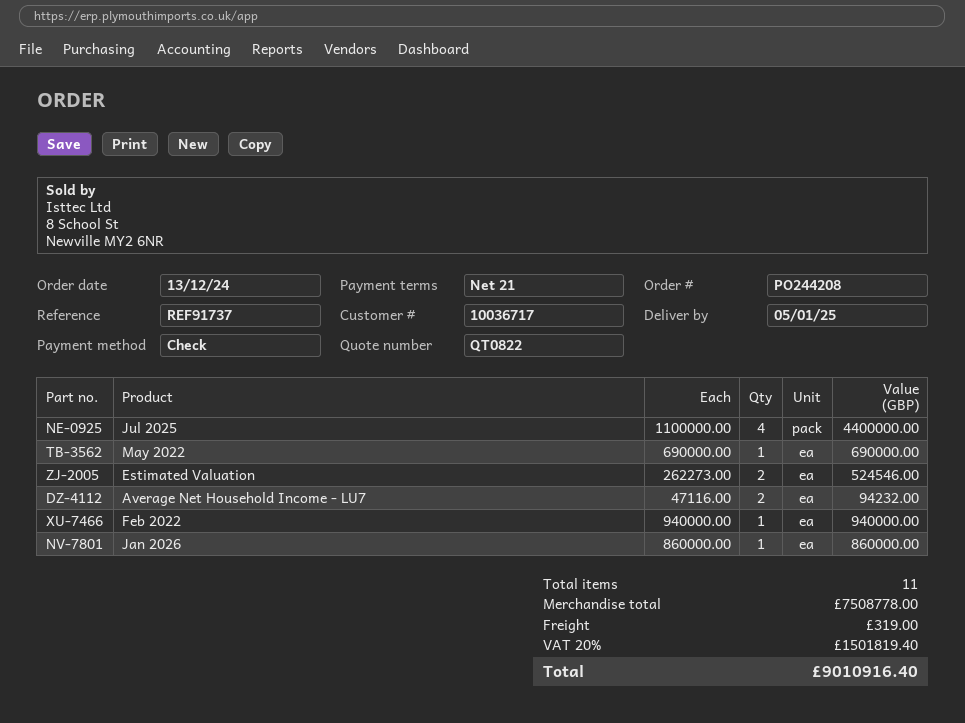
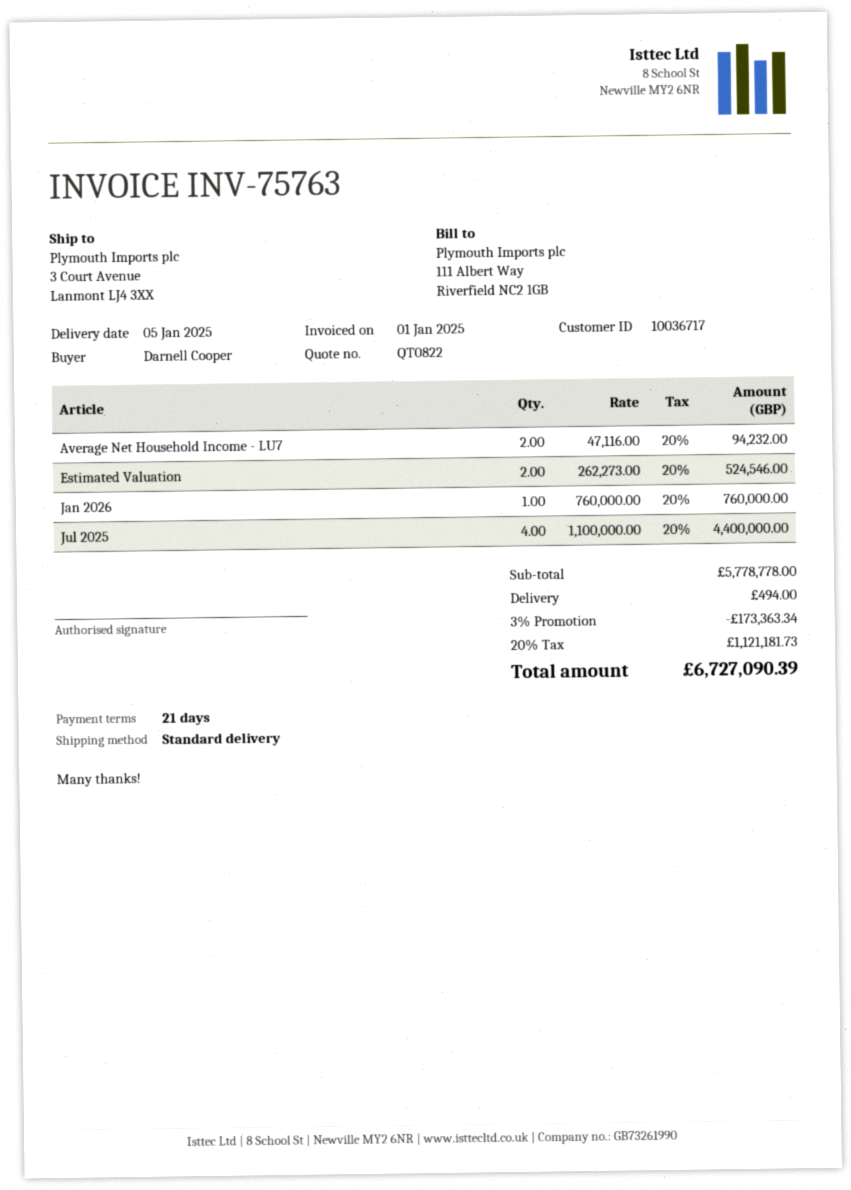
May 2022: 1 x 690000.00 = 690000.00 -> none
Feb 2022: 1 x 940000.00 = 940000.00 -> none
Jan 2026: 1 x 860000.00 = 860000.00 -> 1 x 760000.00 = 760000.00
subtotal: 7508778.00 -> 5778778.00
discount: none -> 3% = 173363.34
shipping: 319.00 -> 494.00
tax: 20% = 1501819.40 -> 20% = 1121181.73
total: 9010916.40 -> 6727090.39

